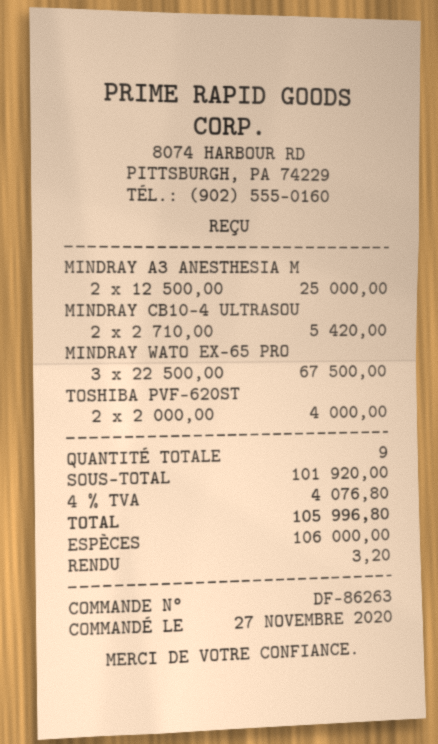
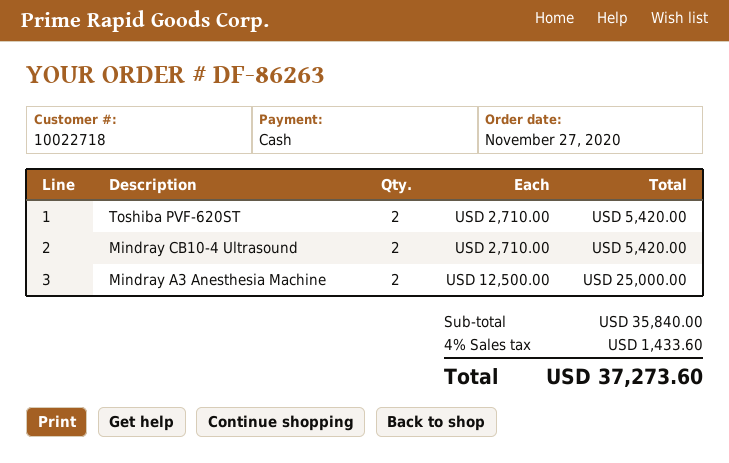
MINDRAY WATO EX-65 PRO: 3 x 22500.00 = 67500.00 -> none
TOSHIBA PVF-620ST: 2 x 2000.00 = 4000.00 -> 2 x 2710.00 = 5420.00
subtotal: 101920.00 -> 35840.00
tax: 4% = 4076.80 -> 4% = 1433.60
total: 105996.80 -> 37273.60

